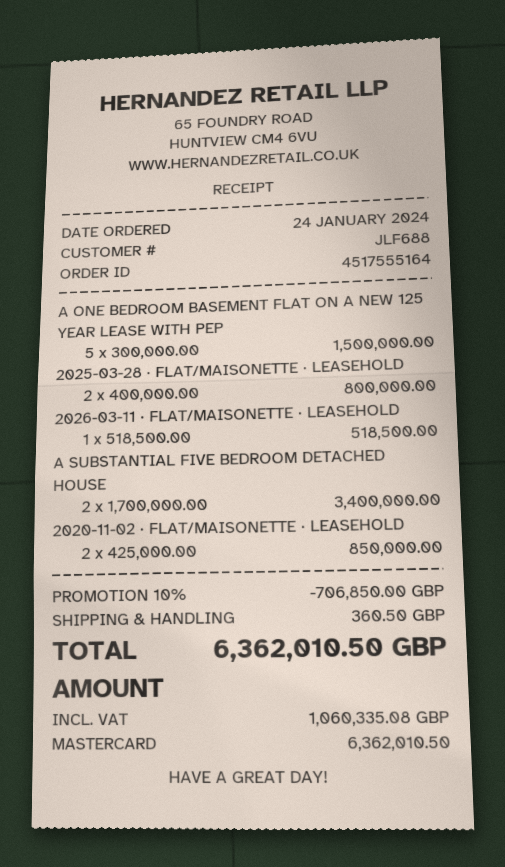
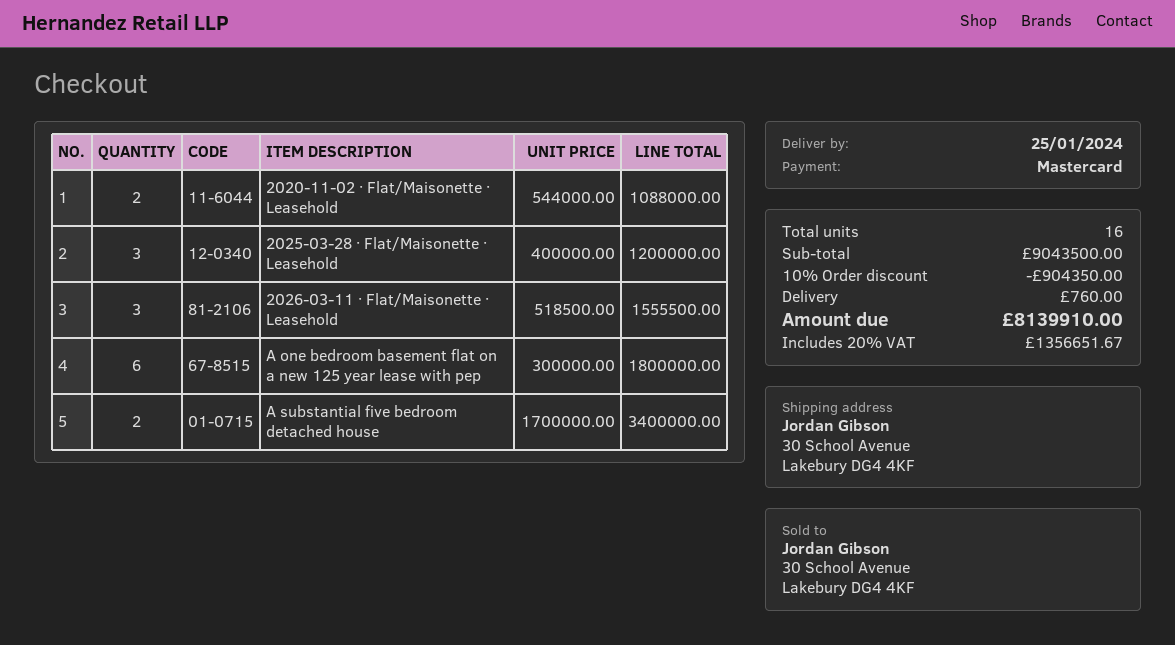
A ONE BEDROOM BASEMENT FLAT ON A NEW 125 YEAR LEASE WITH PEP: 5 x 300000.00 = 1500000.00 -> 6 x 300000.00 = 1800000.00
2025-03-28 · FLAT/MAISONETTE · LEASEHOLD: 2 x 400000.00 = 800000.00 -> 3 x 400000.00 = 1200000.00
2026-03-11 · FLAT/MAISONETTE · LEASEHOLD: 1 x 518500.00 = 518500.00 -> 3 x 518500.00 = 1555500.00
2020-11-02 · FLAT/MAISONETTE · LEASEHOLD: 2 x 425000.00 = 850000.00 -> 2 x 544000.00 = 1088000.00
discount: 10% = 706850.00 -> 10% = 904350.00
shipping: 360.50 -> 760.00
tax: 1060335.08 -> 1356651.67
total: 6362010.50 -> 8139910.00

